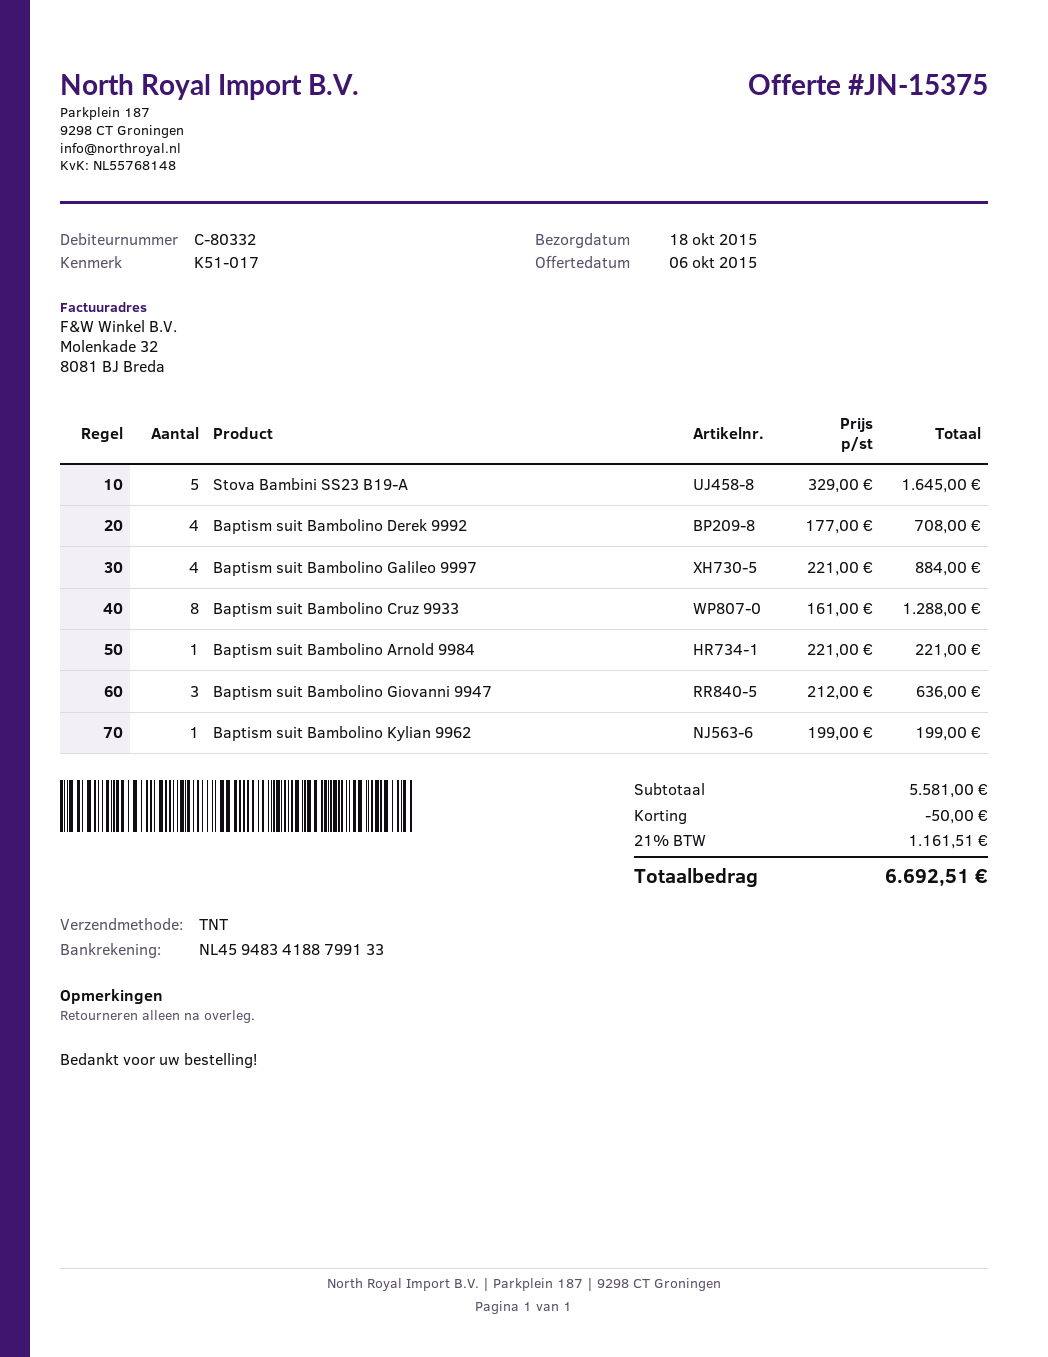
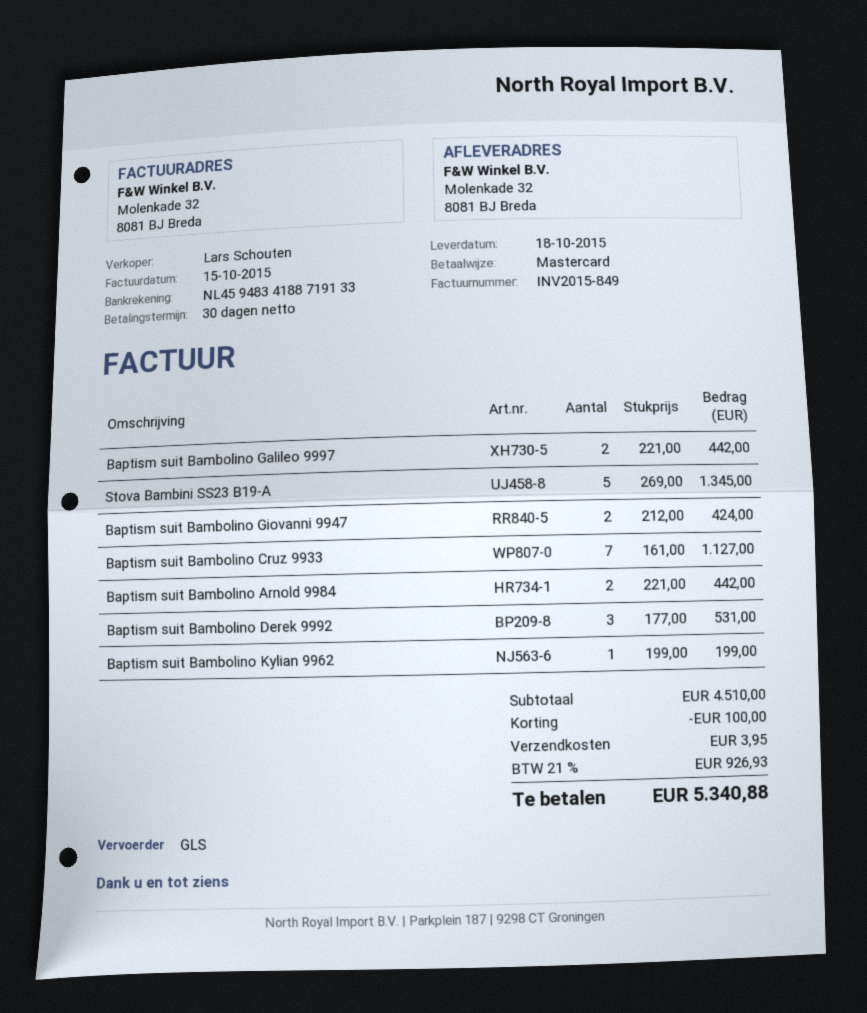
bank account: NL4594834188799133 -> NL4594834188719133
shipping method: TNT -> GLS
Stova Bambini SS23 B19-A: 5 x 329.00 = 1645.00 -> 5 x 269.00 = 1345.00
Baptism suit Bambolino Derek 9992: 4 x 177.00 = 708.00 -> 3 x 177.00 = 531.00
Baptism suit Bambolino Galileo 9997: 4 x 221.00 = 884.00 -> 2 x 221.00 = 442.00
Baptism suit Bambolino Cruz 9933: 8 x 161.00 = 1288.00 -> 7 x 161.00 = 1127.00
Baptism suit Bambolino Arnold 9984: 1 x 221.00 = 221.00 -> 2 x 221.00 = 442.00
Baptism suit Bambolino Giovanni 9947: 3 x 212.00 = 636.00 -> 2 x 212.00 = 424.00
subtotal: 5581.00 -> 4510.00
discount: 50.00 -> 100.00
shipping: none -> 3.95
tax: 21% = 1161.51 -> 21% = 926.93
total: 6692.51 -> 5340.88

